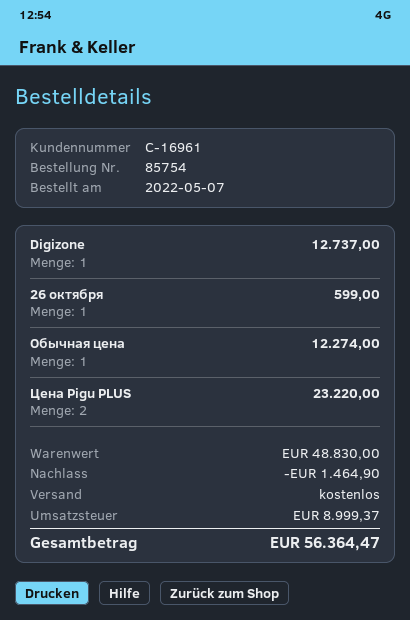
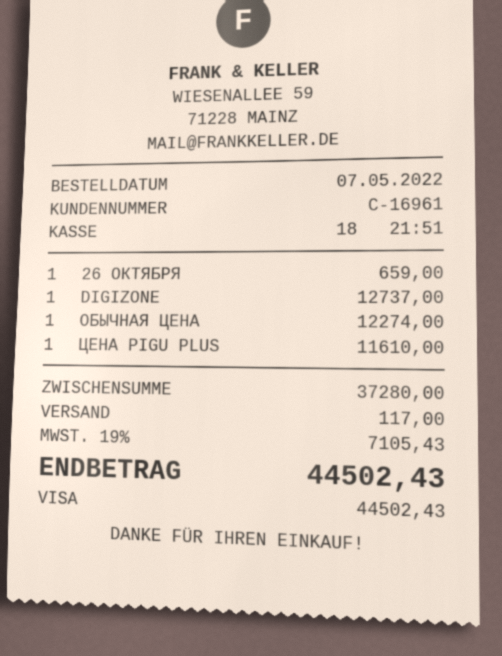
26 октября: 1 for 599.00 -> 1 for 659.00
Цена Pigu PLUS: 2 for 23220.00 -> 1 for 11610.00
subtotal: 48830.00 -> 37280.00
discount: 1464.90 -> none
shipping: 0.00 -> 117.00
tax: 8999.37 -> 7105.43
total: 56364.47 -> 44502.43

